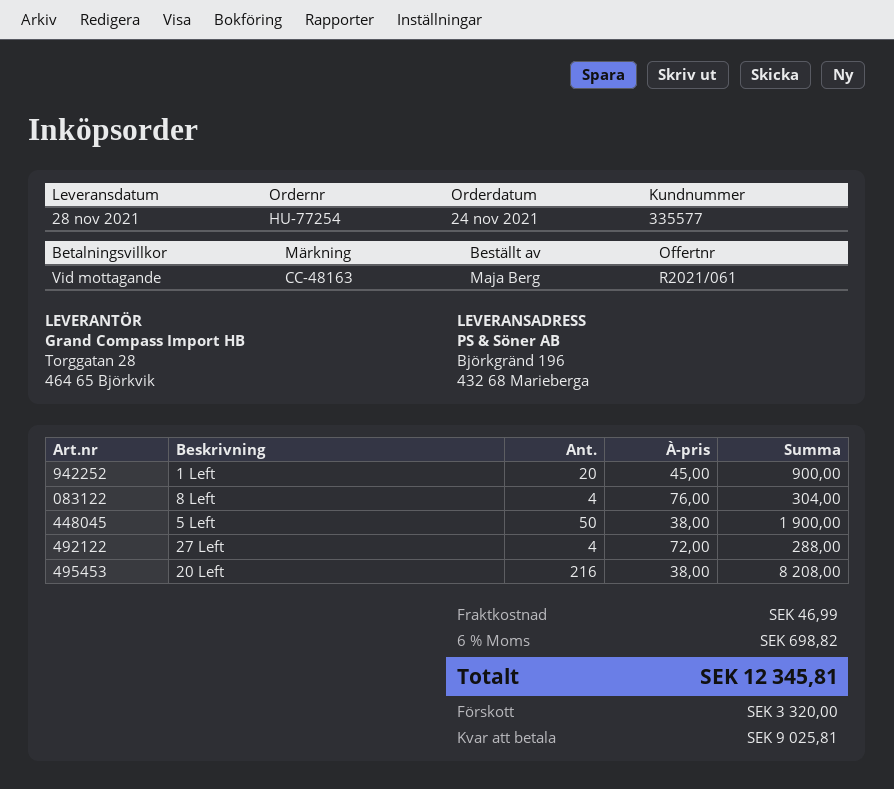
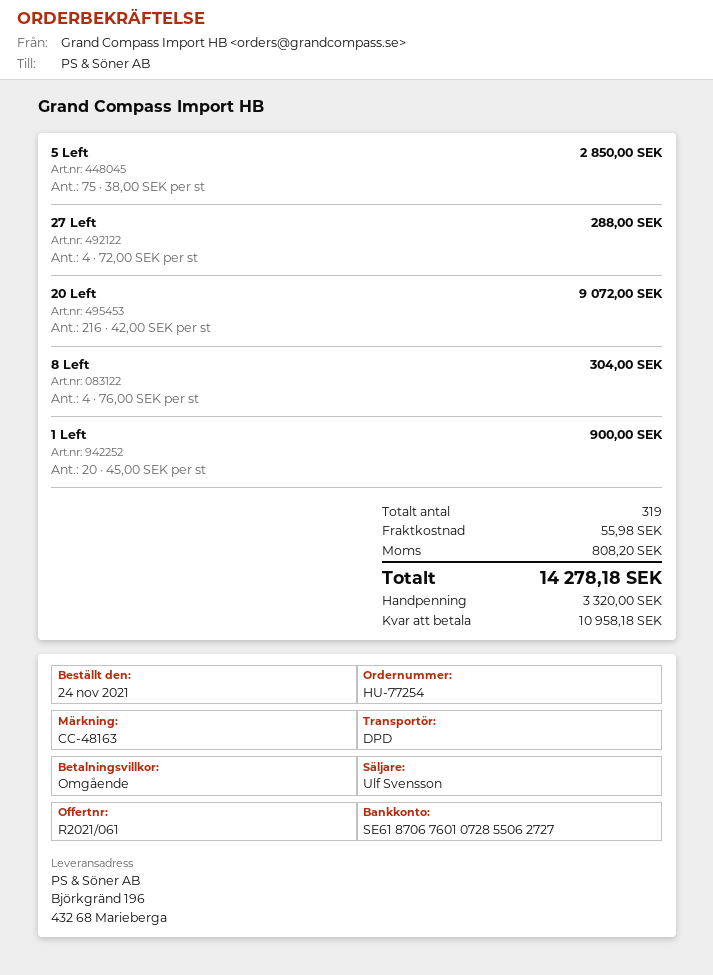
5 Left: 50 x 38.00 = 1900.00 -> 75 x 38.00 = 2850.00
20 Left: 216 x 38.00 = 8208.00 -> 216 x 42.00 = 9072.00
shipping: 46.99 -> 55.98
tax: 698.82 -> 808.20
total: 12345.81 -> 14278.18
balance: 9025.81 -> 10958.18

